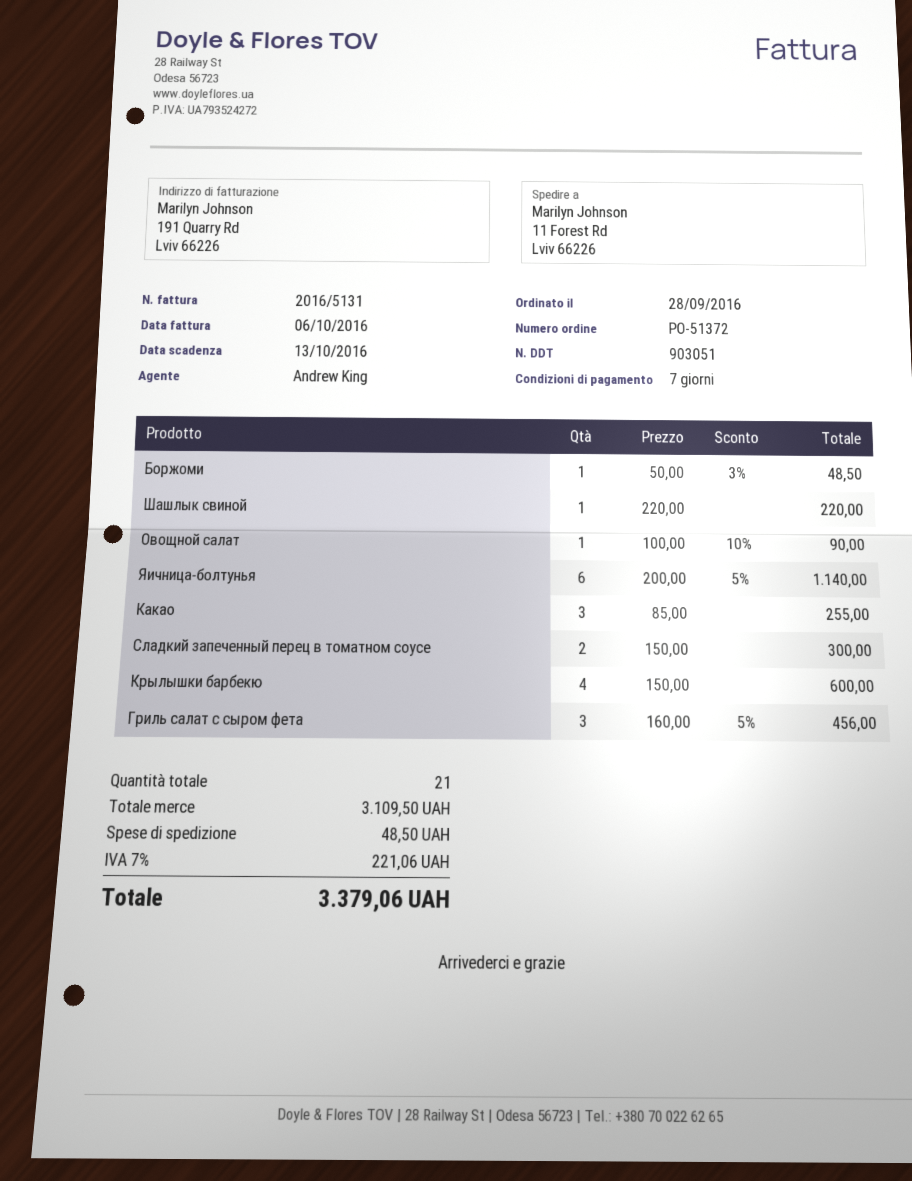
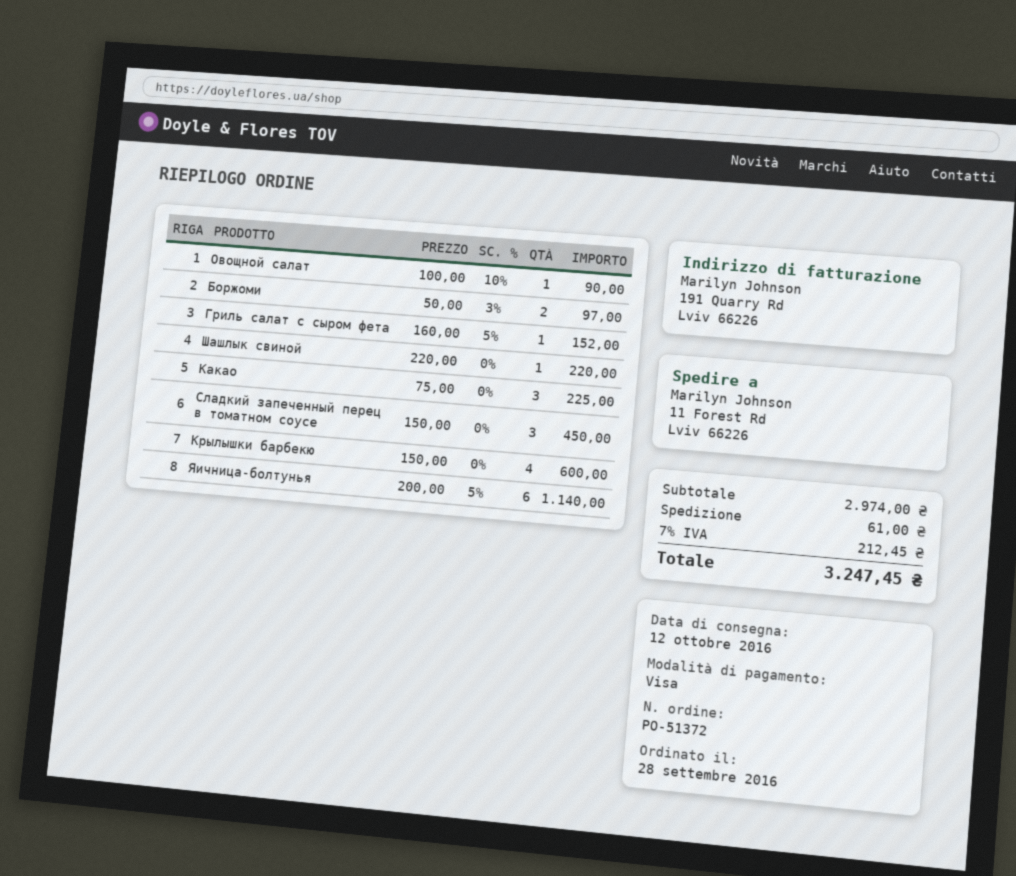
Боржоми: 1 x 50.00 - 3% = 48.50 -> 2 x 50.00 - 3% = 97.00
Какао: 3 x 85.00 = 255.00 -> 3 x 75.00 = 225.00
Сладкий запеченный перец в томатном соусе: 2 x 150.00 = 300.00 -> 3 x 150.00 = 450.00
Гриль салат с сыром фета: 3 x 160.00 - 5% = 456.00 -> 1 x 160.00 - 5% = 152.00
subtotal: 3109.50 -> 2974.00
shipping: 48.50 -> 61.00
tax: 7% = 221.06 -> 7% = 212.45
total: 3379.06 -> 3247.45

